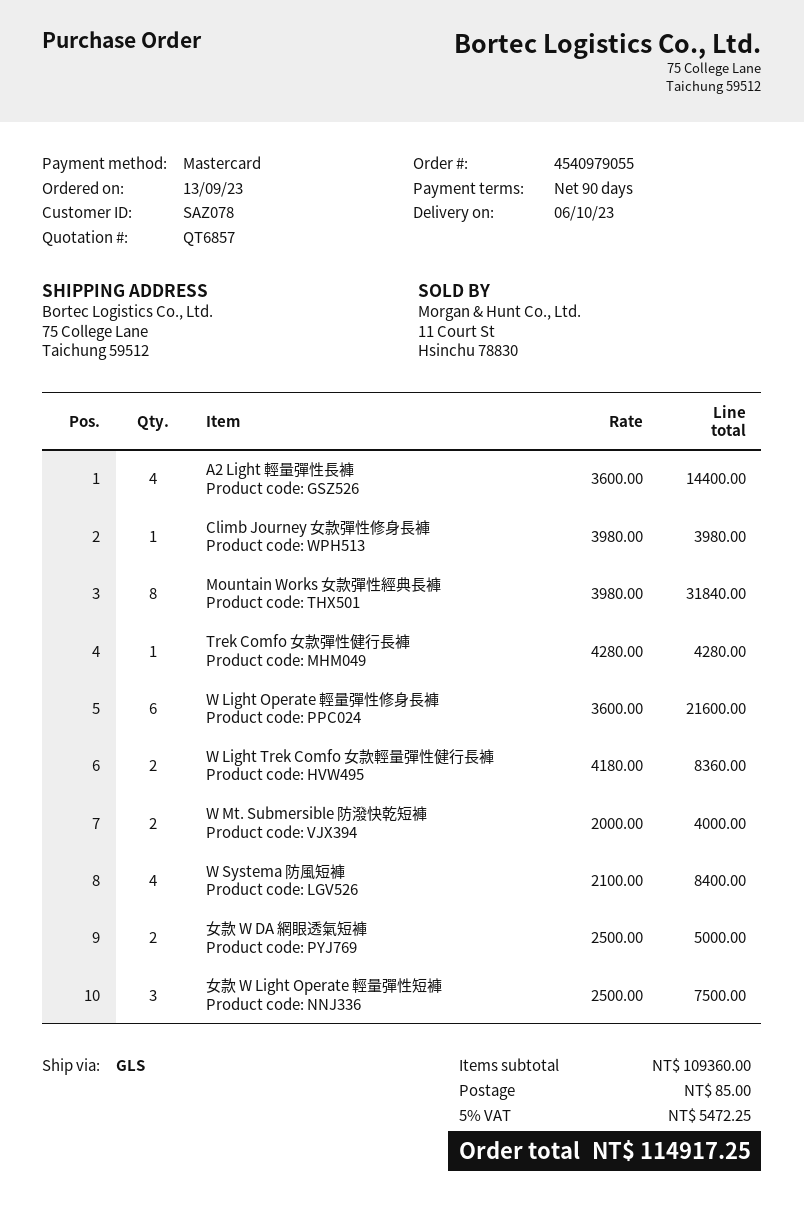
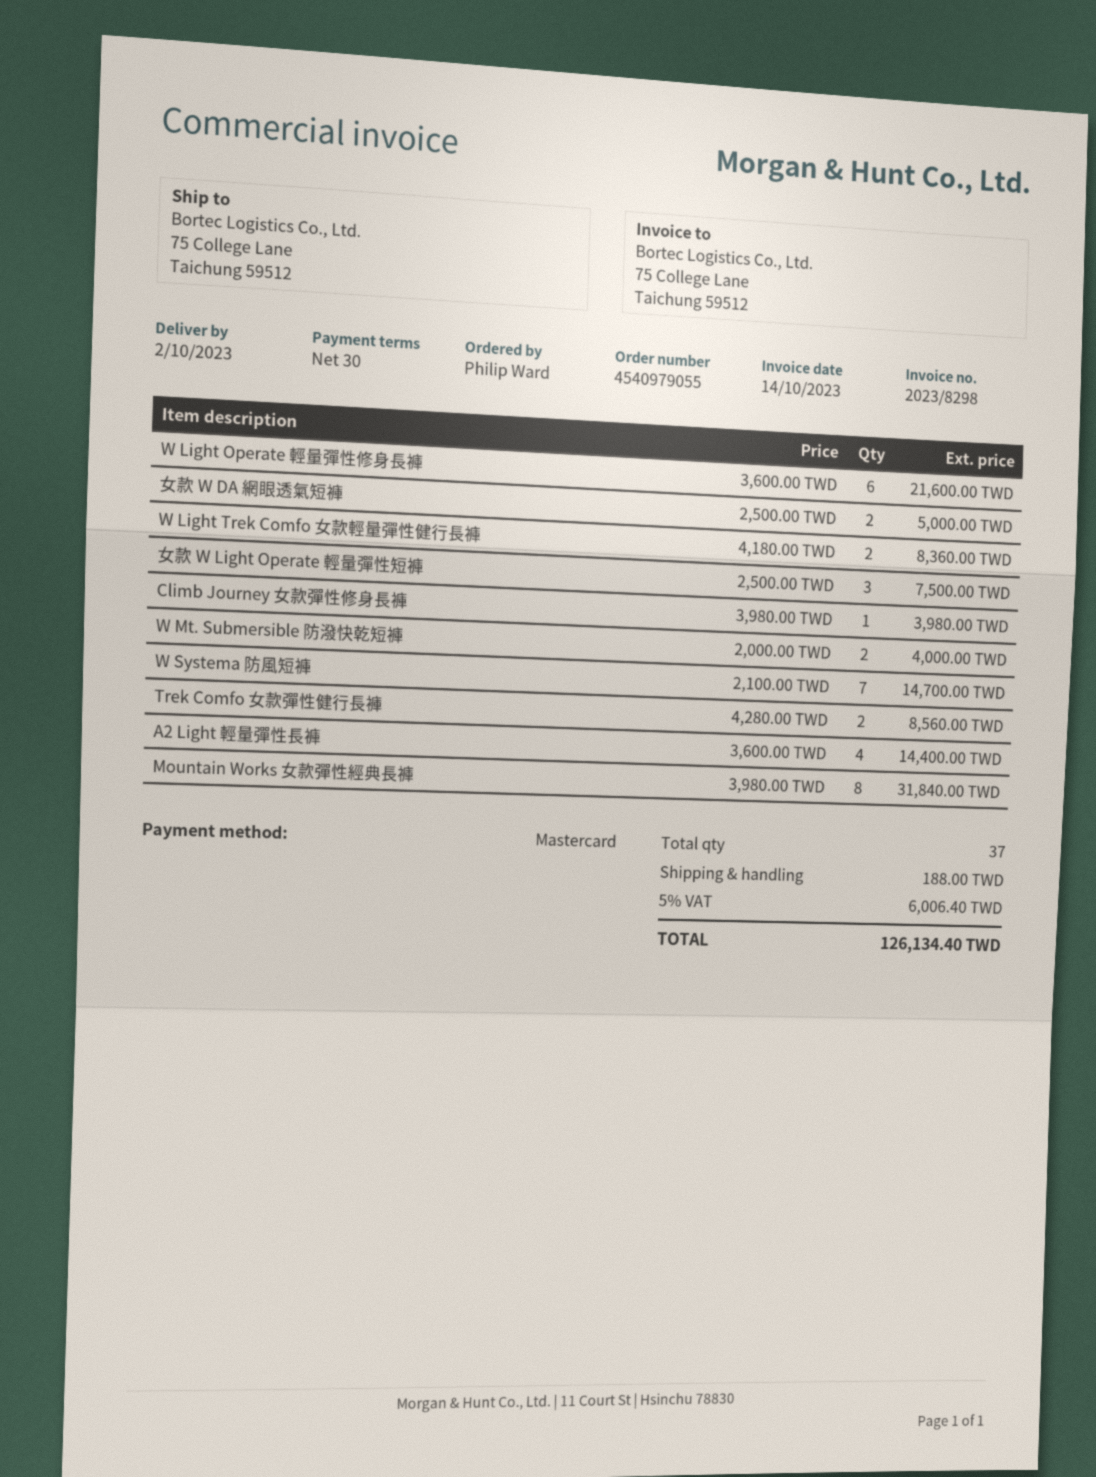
delivery date: 2023-10-06 -> 2023-10-02
payment terms: 90 days -> 30 days
Trek Comfo 女款彈性健行長褲: 1 x 4280.00 = 4280.00 -> 2 x 4280.00 = 8560.00
W Systema 防風短褲: 4 x 2100.00 = 8400.00 -> 7 x 2100.00 = 14700.00
shipping: 85.00 -> 188.00
tax: 5% = 5472.25 -> 5% = 6006.40
total: 114917.25 -> 126134.40

